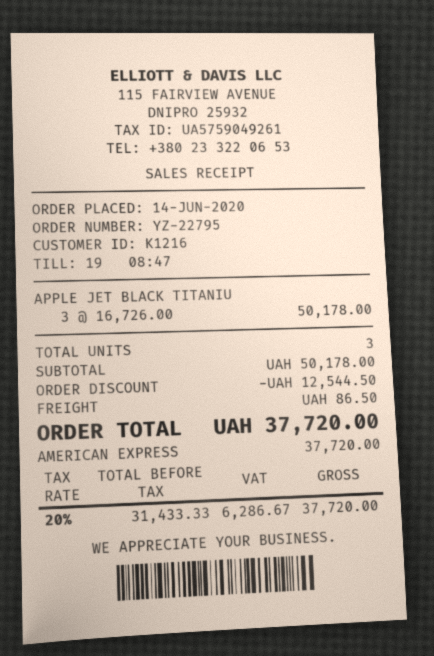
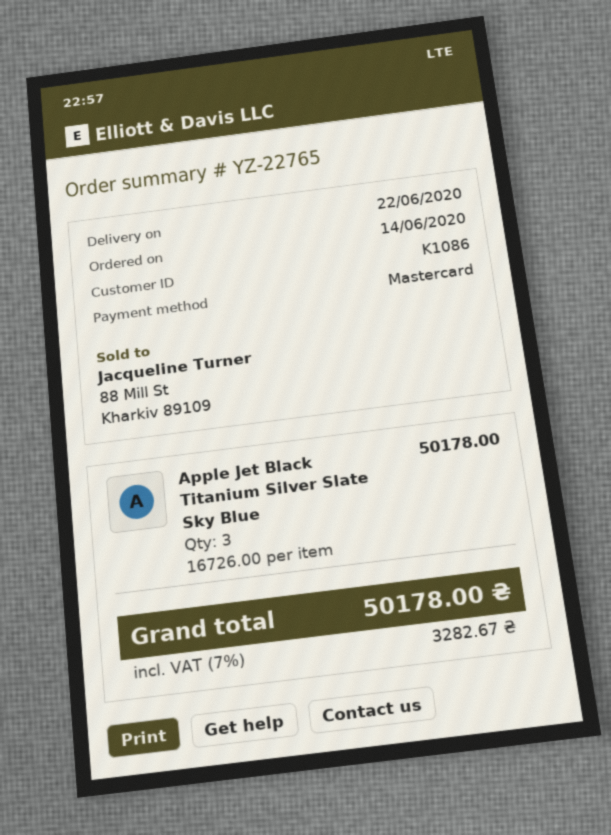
order number: YZ-22795 -> YZ-22765
customer number: K1216 -> K1086
payment method: American Express -> Mastercard
discount: 12544.50 -> none
shipping: 86.50 -> none
tax: 20% = 6286.67 -> 7% = 3282.67
total: 37720.00 -> 50178.00

